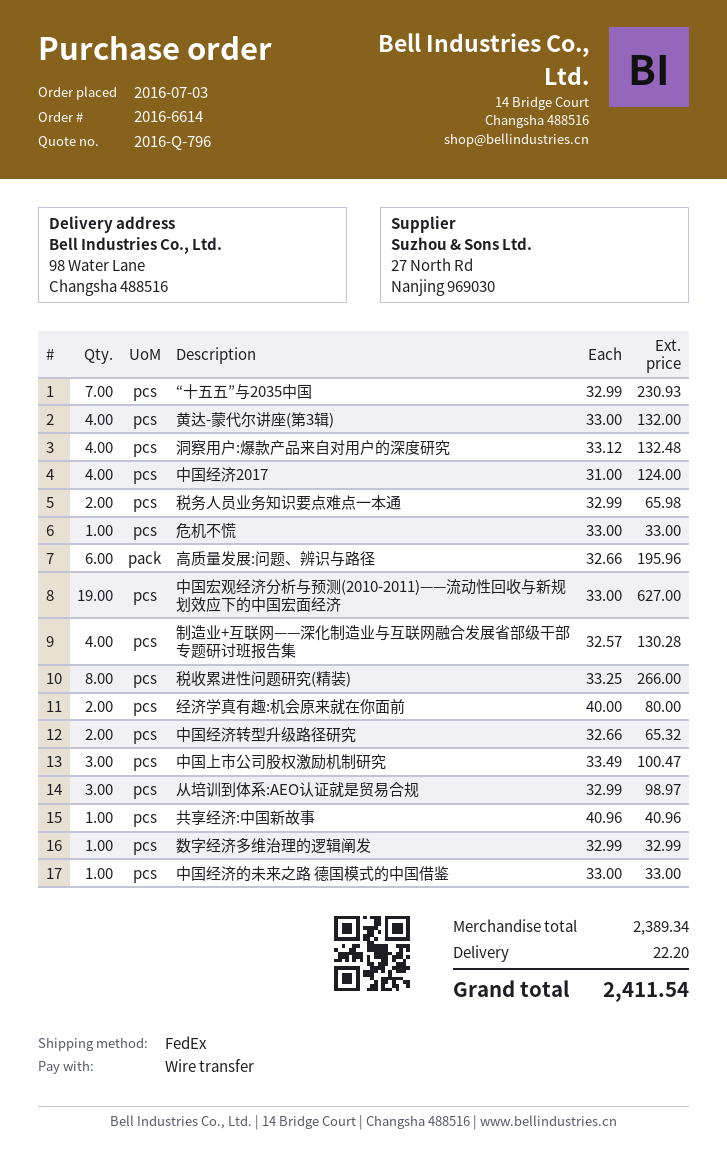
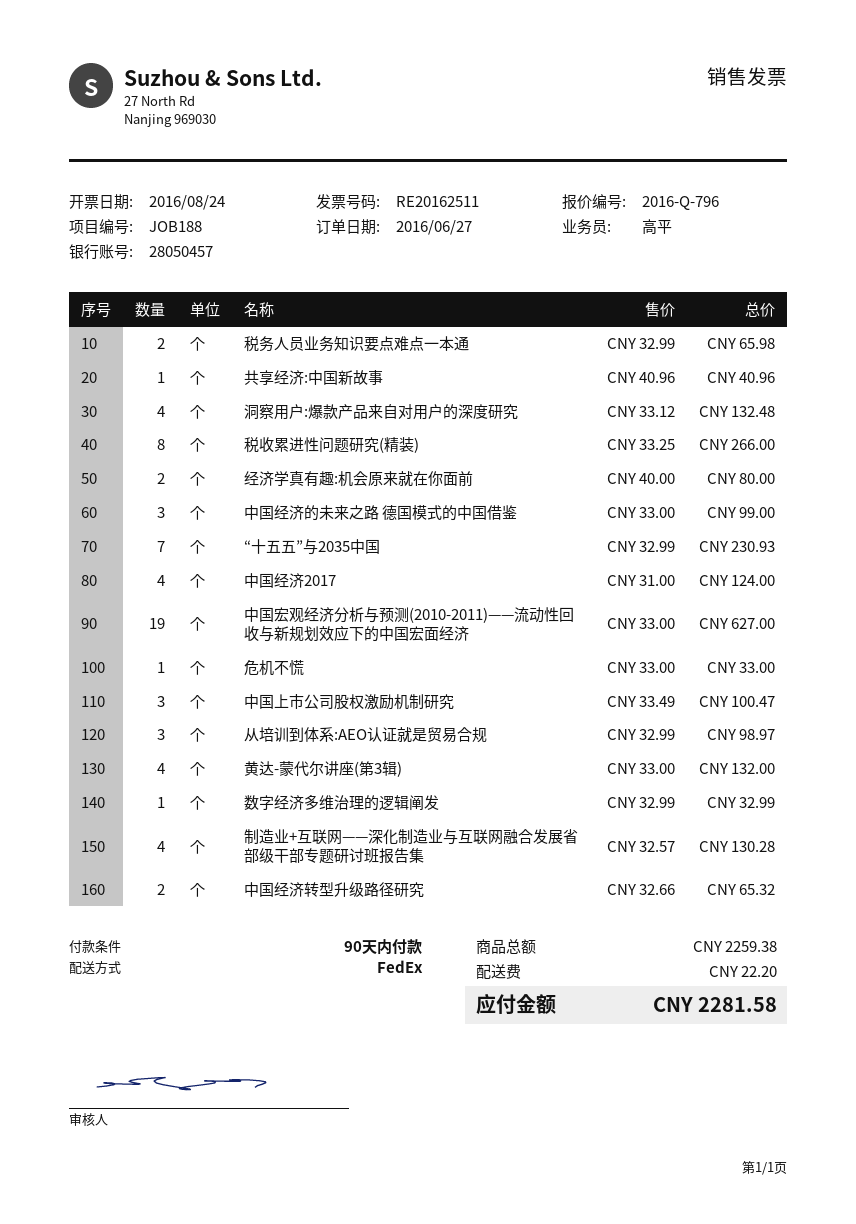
order date: 2016-07-03 -> 2016-06-27
高质量发展:问题、辨识与路径: 6 x 32.66 = 195.96 -> none
中国经济的未来之路 德国模式的中国借鉴: 1 x 33.00 = 33.00 -> 3 x 33.00 = 99.00
subtotal: 2389.34 -> 2259.38
total: 2411.54 -> 2281.58

